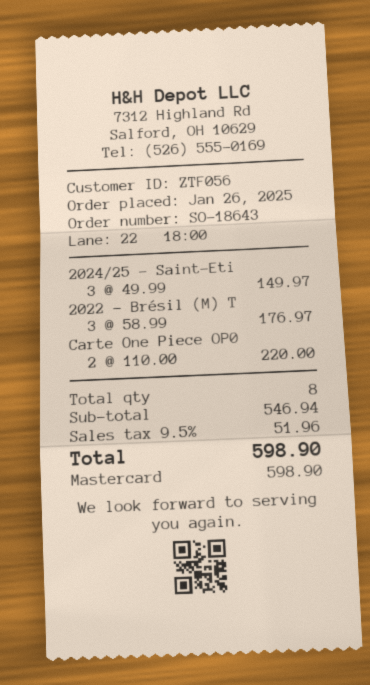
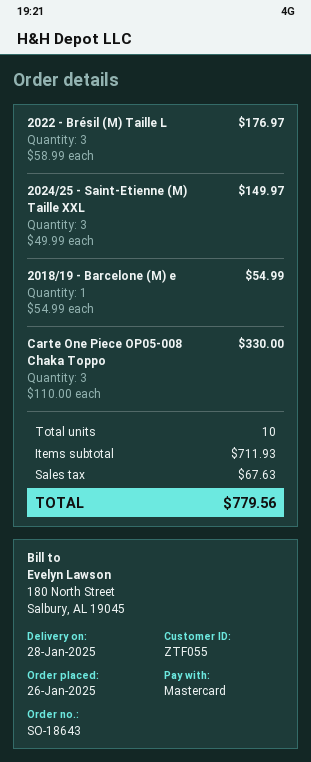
customer number: ZTF056 -> ZTF055
Carte One Piece OP0: 2 x 110.00 = 220.00 -> 3 x 110.00 = 330.00
2018/19 - Barcelone (M) e: none -> 1 x 54.99 = 54.99
total quantity: 8 -> 10
subtotal: 546.94 -> 711.93
tax: 51.96 -> 67.63
total: 598.90 -> 779.56

